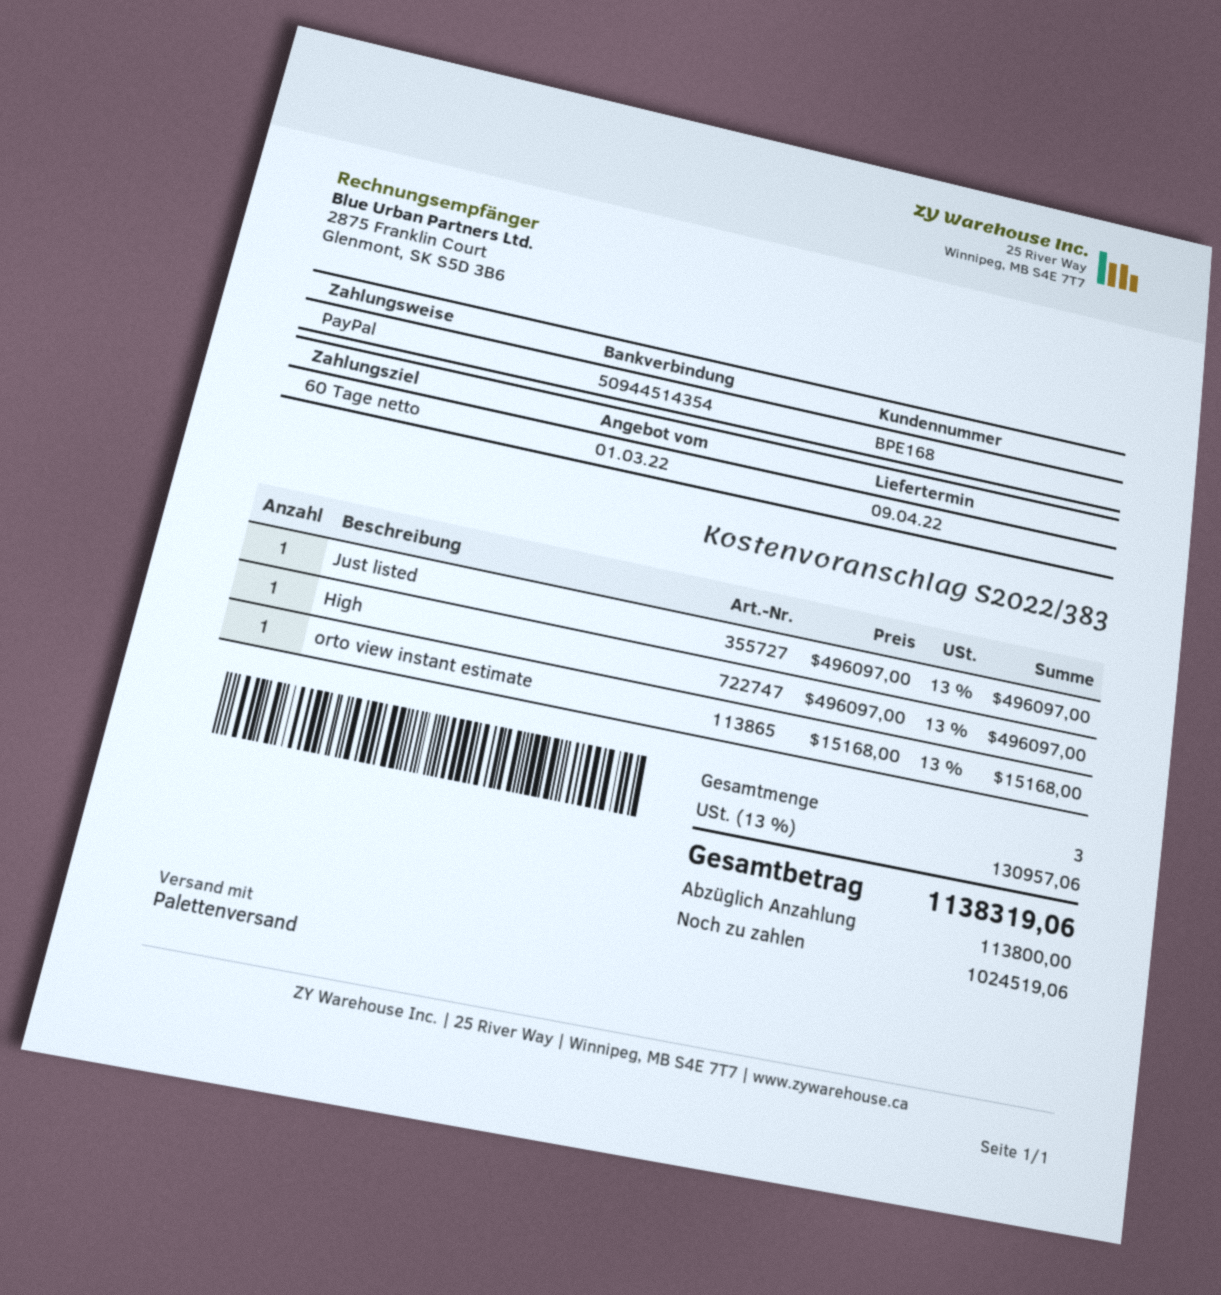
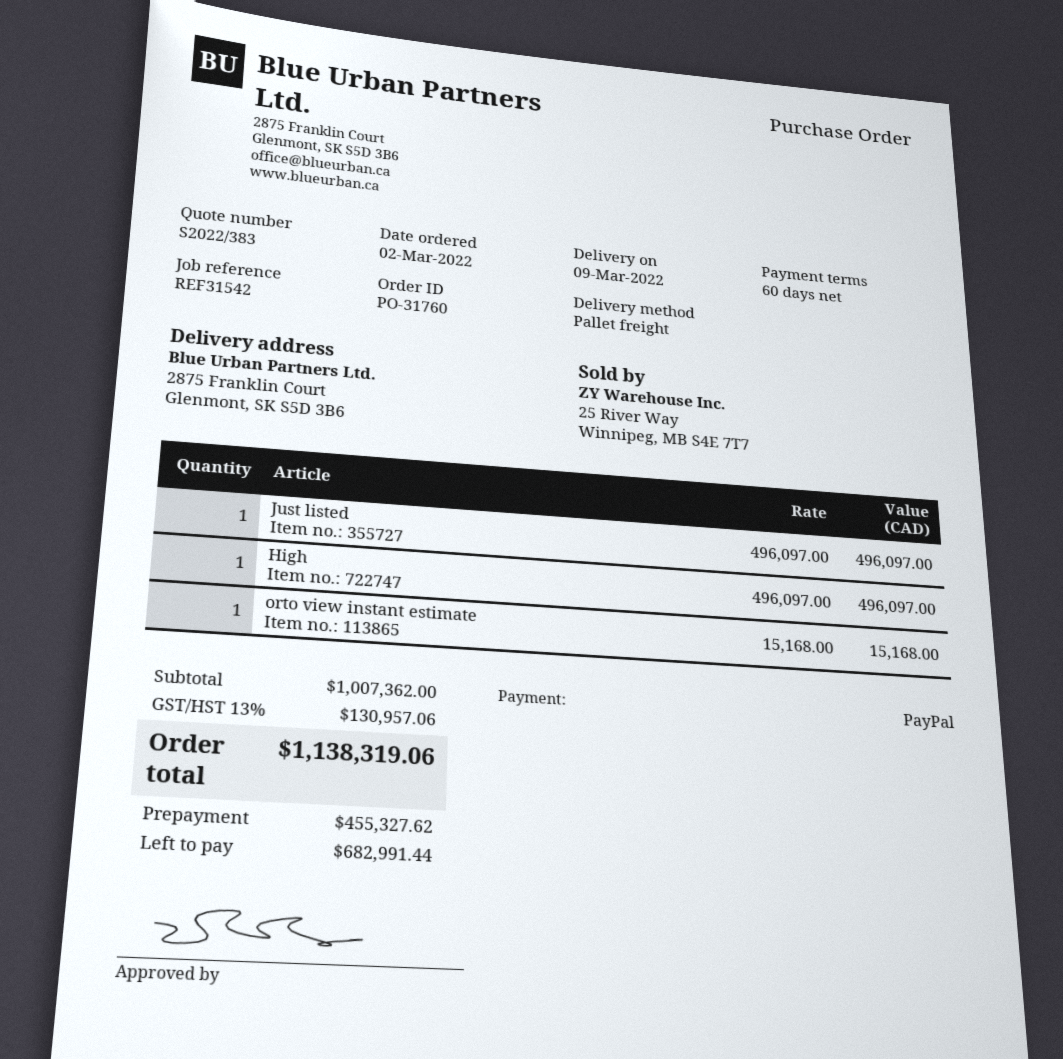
delivery date: 2022-04-09 -> 2022-03-09
deposit: 113800.00 -> 455327.62
balance: 1024519.06 -> 682991.44

